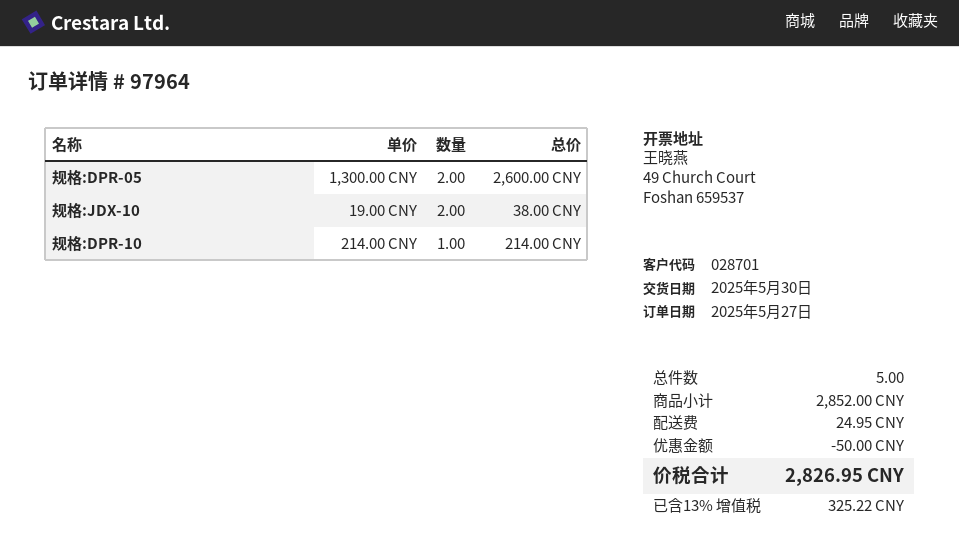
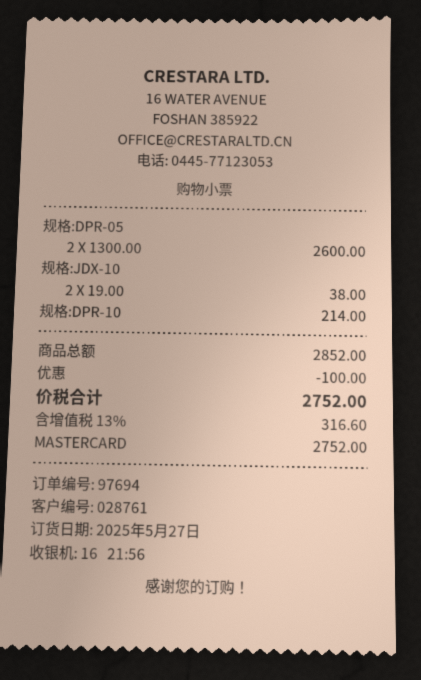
order number: 97964 -> 97694
customer number: 028701 -> 028761
discount: 50.00 -> 100.00
shipping: 24.95 -> none
tax: 13% = 325.22 -> 13% = 316.60
total: 2826.95 -> 2752.00

